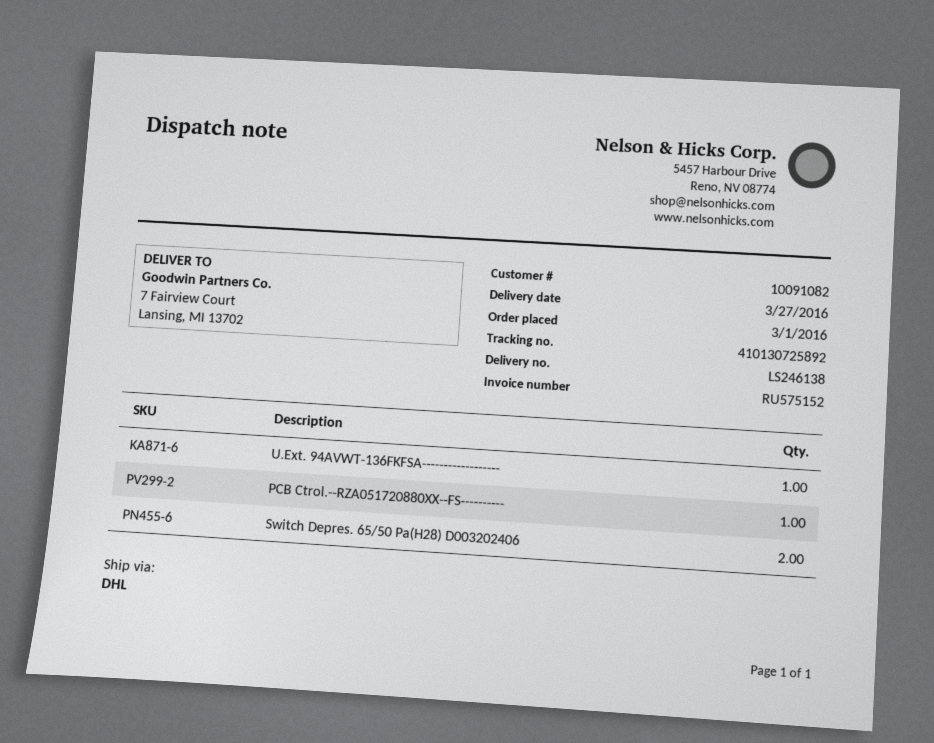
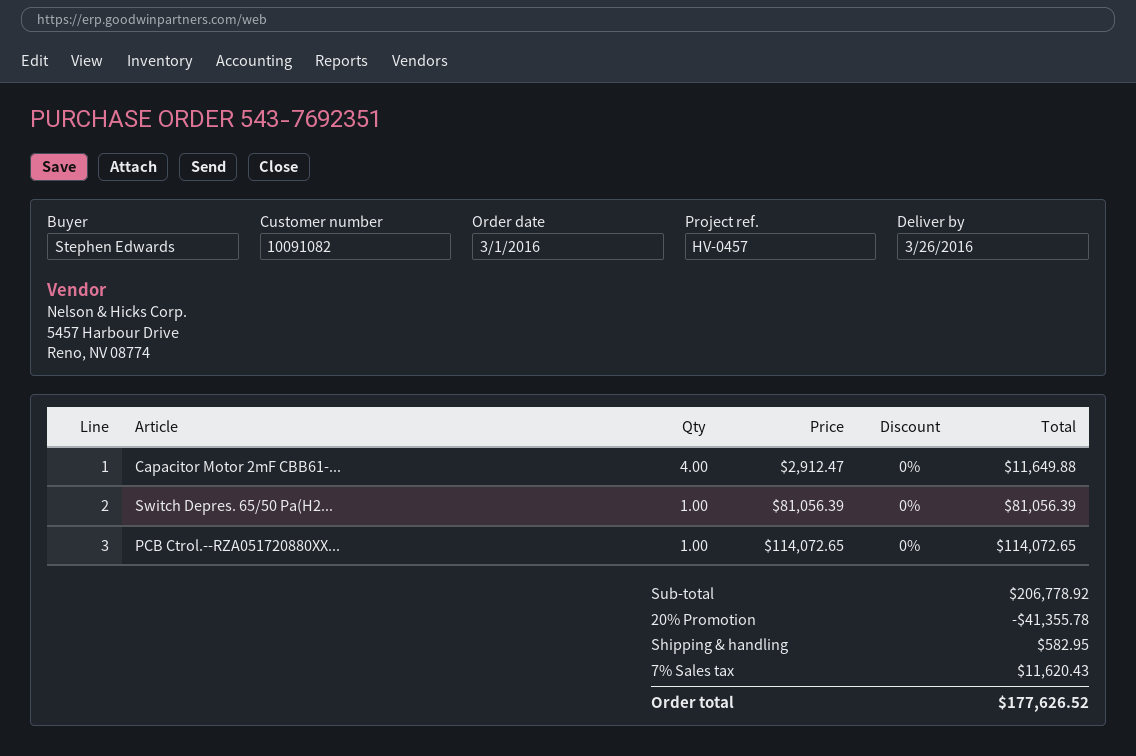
delivery date: 2016-03-27 -> 2016-03-26
U.Ext. 94AVWT-136FKFSA------------------: 1 -> none
Switch Depres. 65/50 Pa(H28) D003202406: 2 -> 1
Capacitor Motor 2mF CBB61-...: none -> 4

